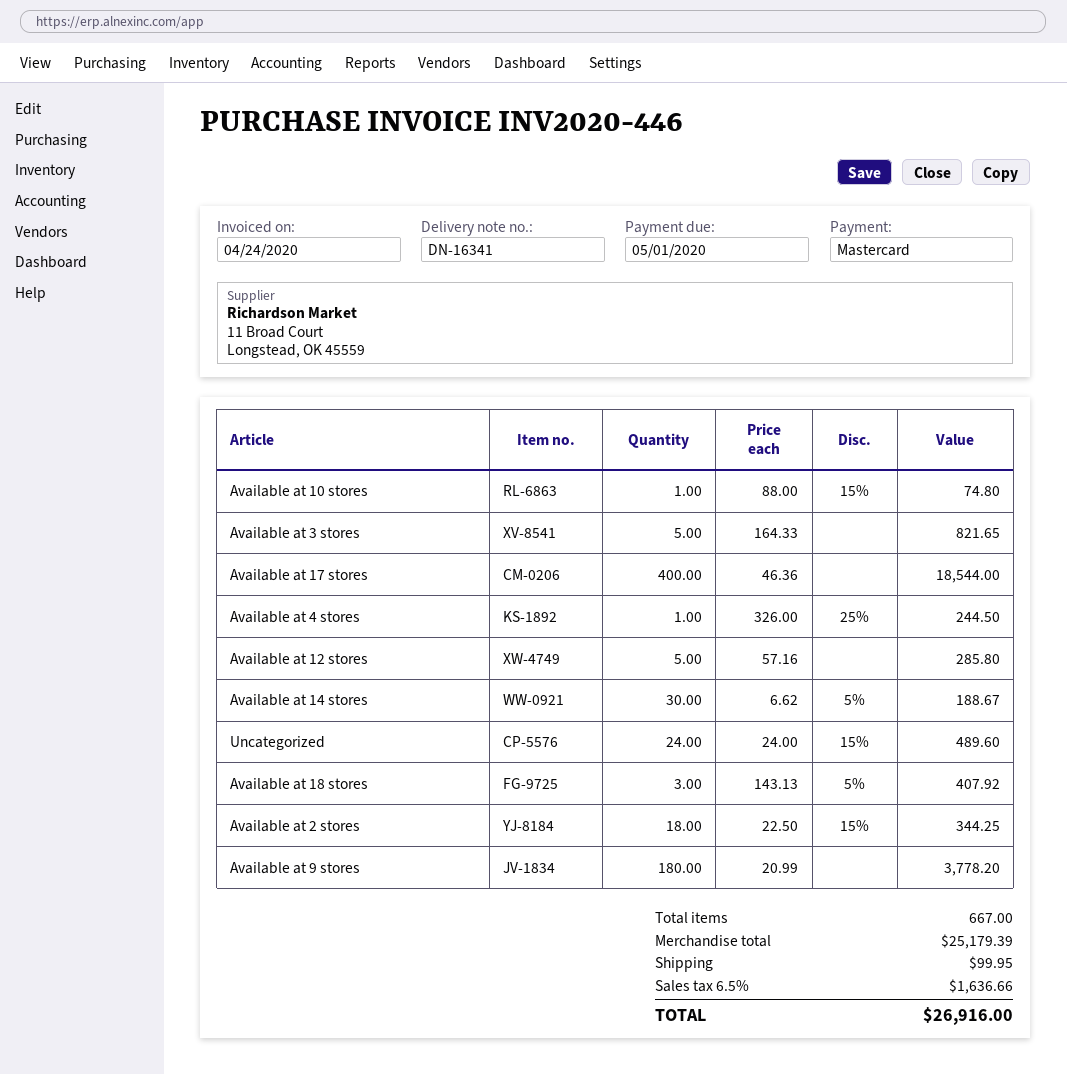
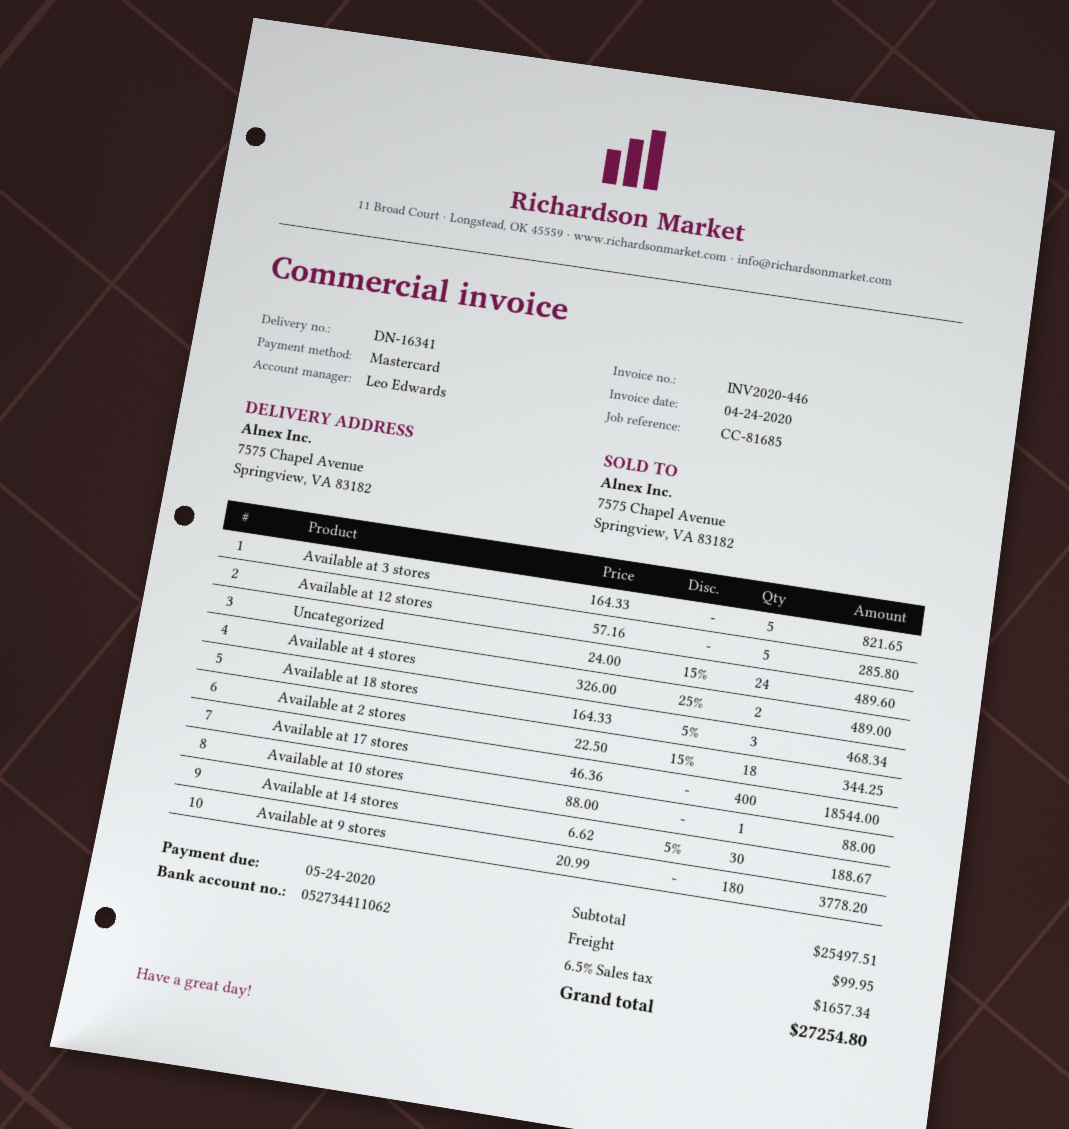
due date: 2020-05-01 -> 2020-05-24
Available at 10 stores: 1 x 88.00 - 15% = 74.80 -> 1 x 88.00 = 88.00
Available at 4 stores: 1 x 326.00 - 25% = 244.50 -> 2 x 326.00 - 25% = 489.00
Available at 18 stores: 3 x 143.13 - 5% = 407.92 -> 3 x 164.33 - 5% = 468.34
subtotal: 25179.39 -> 25497.51
tax: 6.5% = 1636.66 -> 6.5% = 1657.34
total: 26916.00 -> 27254.80

